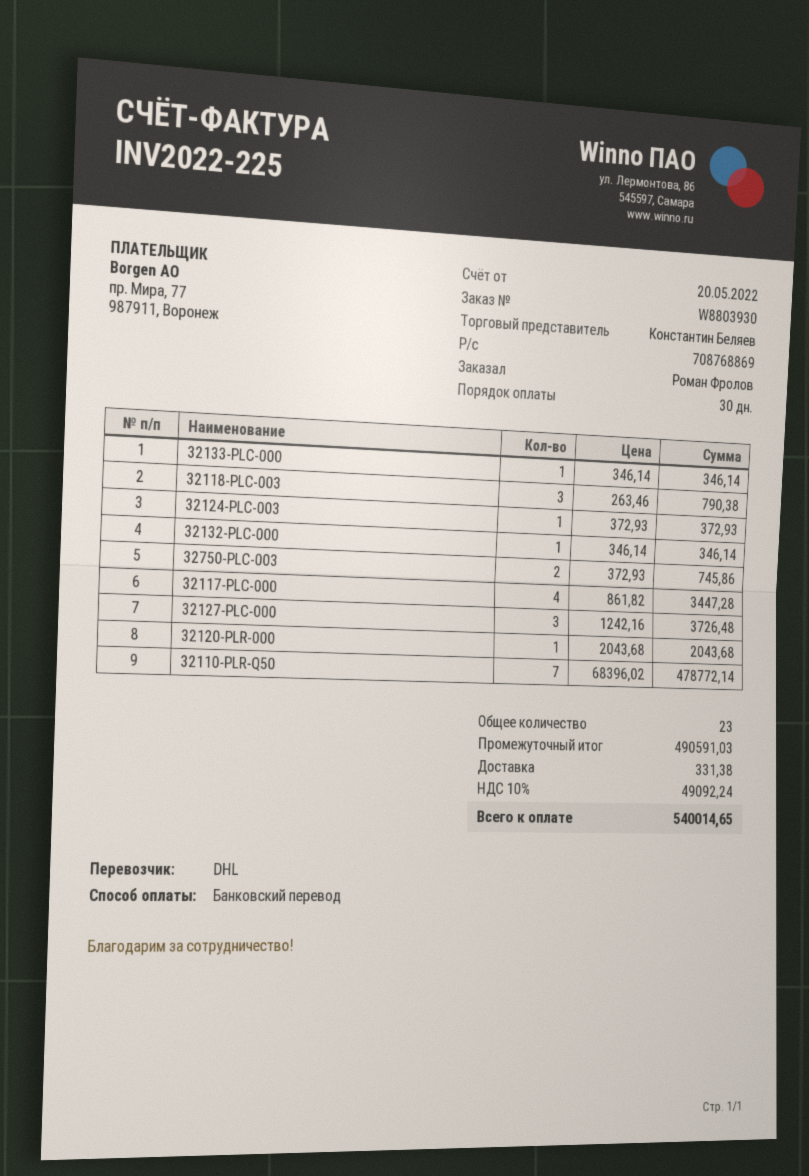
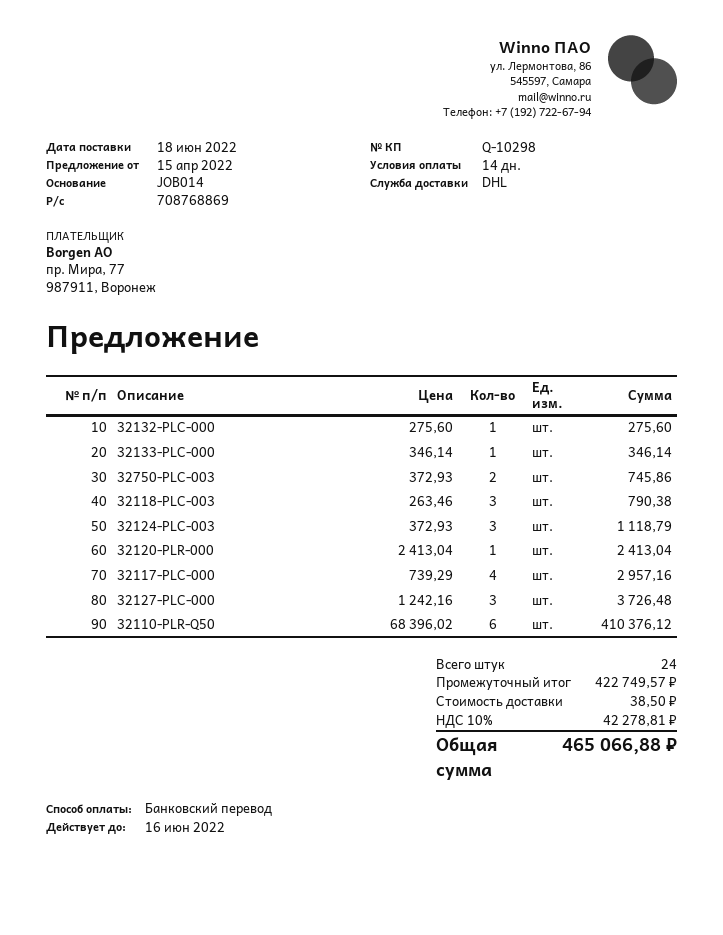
payment terms: 30 days -> 14 days
32124-PLC-003: 1 x 372.93 = 372.93 -> 3 x 372.93 = 1118.79
32132-PLC-000: 1 x 346.14 = 346.14 -> 1 x 275.60 = 275.60
32117-PLC-000: 4 x 861.82 = 3447.28 -> 4 x 739.29 = 2957.16
32120-PLR-000: 1 x 2043.68 = 2043.68 -> 1 x 2413.04 = 2413.04
32110-PLR-Q50: 7 x 68396.02 = 478772.14 -> 6 x 68396.02 = 410376.12
total quantity: 23 -> 24
subtotal: 490591.03 -> 422749.57
shipping: 331.38 -> 38.50
tax: 10% = 49092.24 -> 10% = 42278.81
total: 540014.65 -> 465066.88

